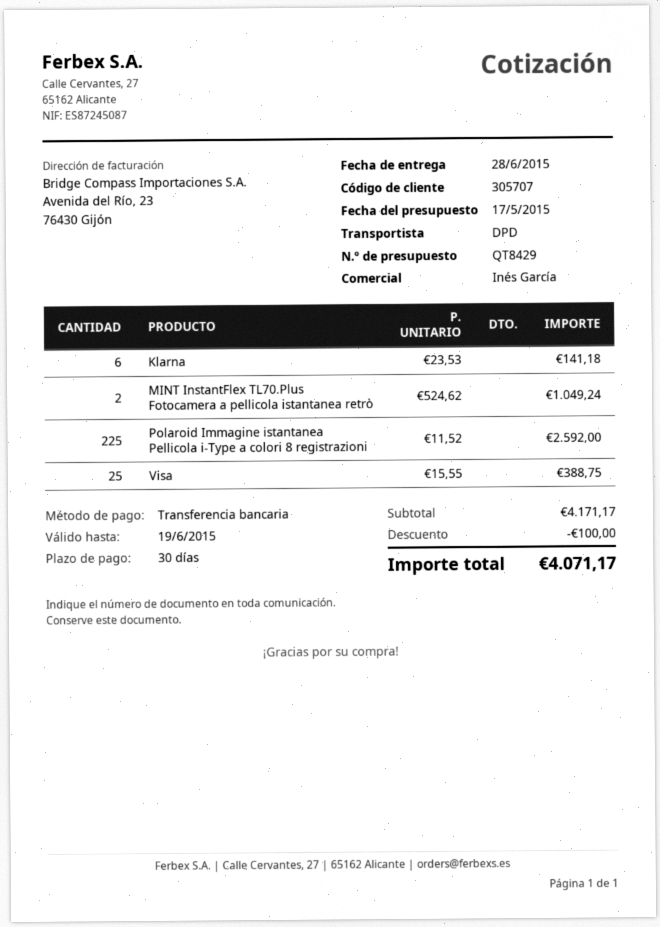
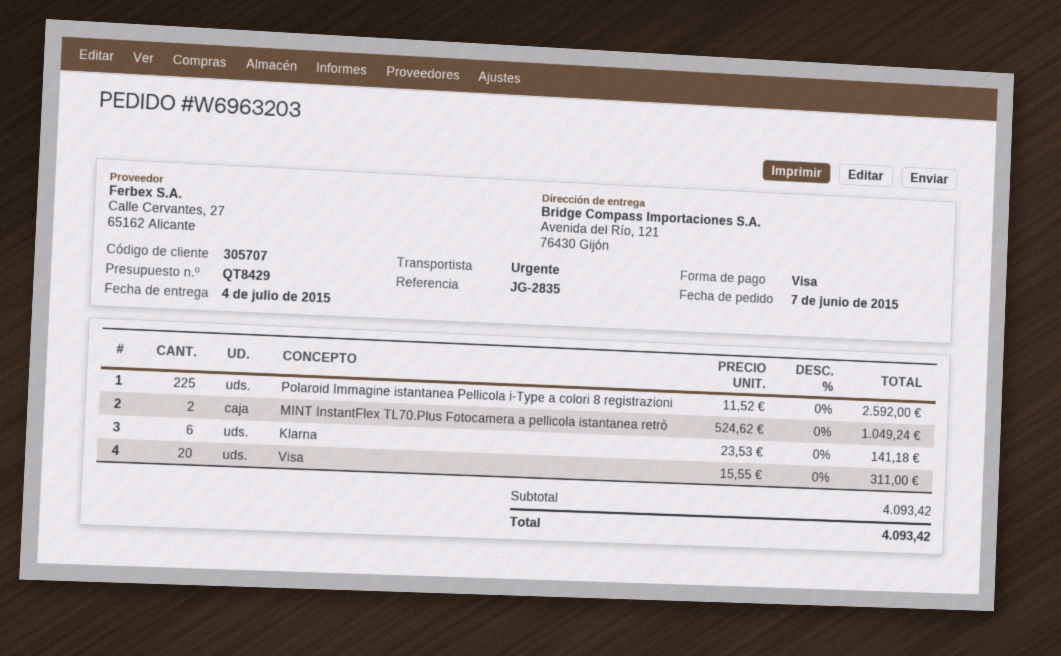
delivery date: 2015-06-28 -> 2015-07-04
payment method: bank transfer -> Visa
shipping method: DPD -> express
Visa: 25 x 15.55 = 388.75 -> 20 x 15.55 = 311.00
subtotal: 4171.17 -> 4093.42
discount: 100.00 -> none
total: 4071.17 -> 4093.42

